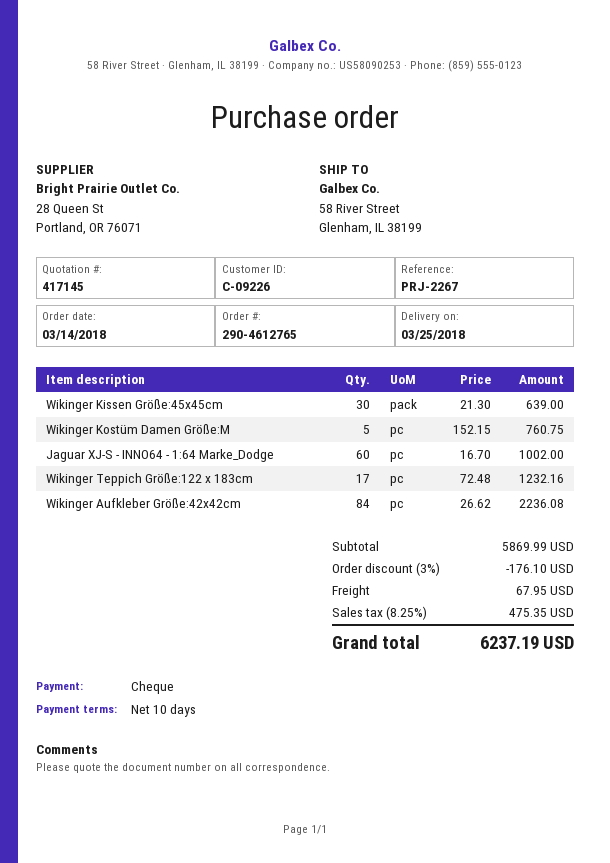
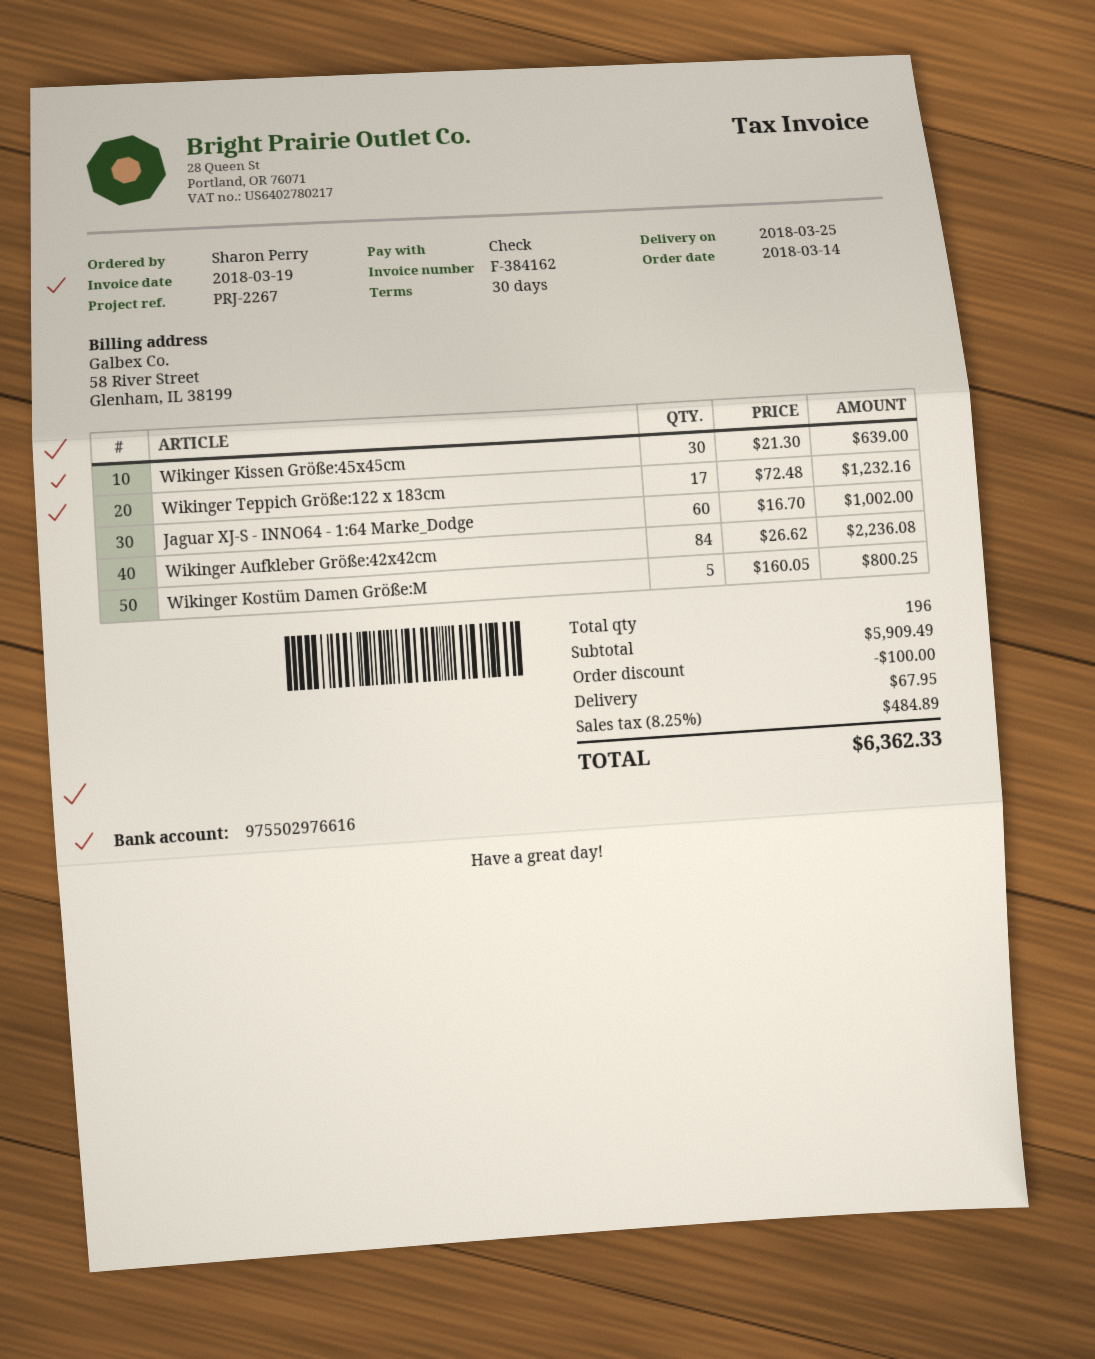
payment terms: 10 days -> 30 days
Wikinger Kostüm Damen Größe:M: 5 x 152.15 = 760.75 -> 5 x 160.05 = 800.25
subtotal: 5869.99 -> 5909.49
discount: 176.10 -> 100.00
tax: 8.25% = 475.35 -> 8.25% = 484.89
total: 6237.19 -> 6362.33

